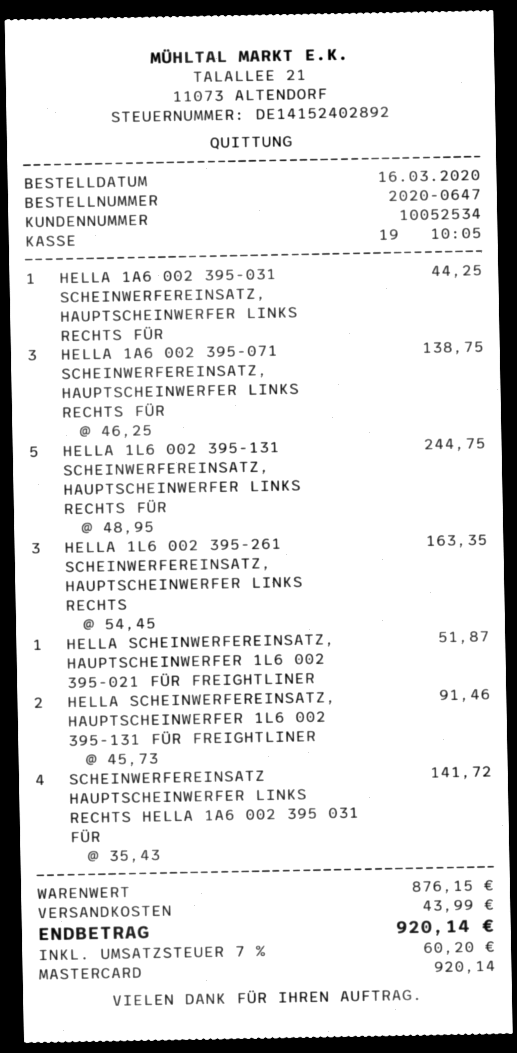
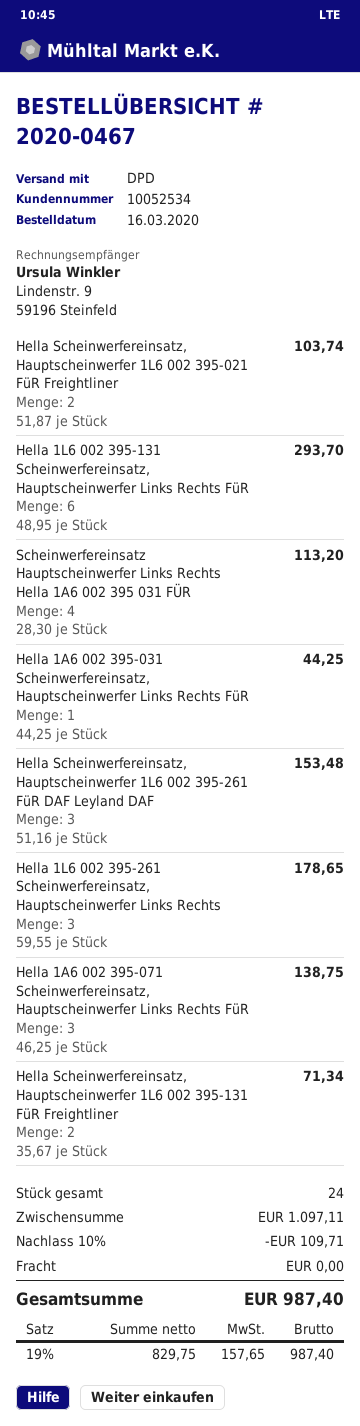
order number: 2020-0647 -> 2020-0467
HELLA 1L6 002 395-131 SCHEINWERFEREINSATZ, HAUPTSCHEINWERFER LINKS RECHTS FÜR: 5 x 48.95 = 244.75 -> 6 x 48.95 = 293.70
HELLA 1L6 002 395-261 SCHEINWERFEREINSATZ, HAUPTSCHEINWERFER LINKS RECHTS: 3 x 54.45 = 163.35 -> 3 x 59.55 = 178.65
HELLA SCHEINWERFEREINSATZ, HAUPTSCHEINWERFER 1L6 002 395-021 FÜR FREIGHTLINER: 1 x 51.87 = 51.87 -> 2 x 51.87 = 103.74
HELLA SCHEINWERFEREINSATZ, HAUPTSCHEINWERFER 1L6 002 395-131 FÜR FREIGHTLINER: 2 x 45.73 = 91.46 -> 2 x 35.67 = 71.34
SCHEINWERFEREINSATZ HAUPTSCHEINWERFER LINKS RECHTS HELLA 1A6 002 395 031 FÜR: 4 x 35.43 = 141.72 -> 4 x 28.30 = 113.20
Hella Scheinwerfereinsatz, Hauptscheinwerfer 1L6 002 395-261 FüR DAF Leyland DAF: none -> 3 x 51.16 = 153.48
subtotal: 876.15 -> 1097.11
discount: none -> 10% = 109.71
shipping: 43.99 -> 0.00
tax: 7% = 60.20 -> 19% = 157.65
total: 920.14 -> 987.40

